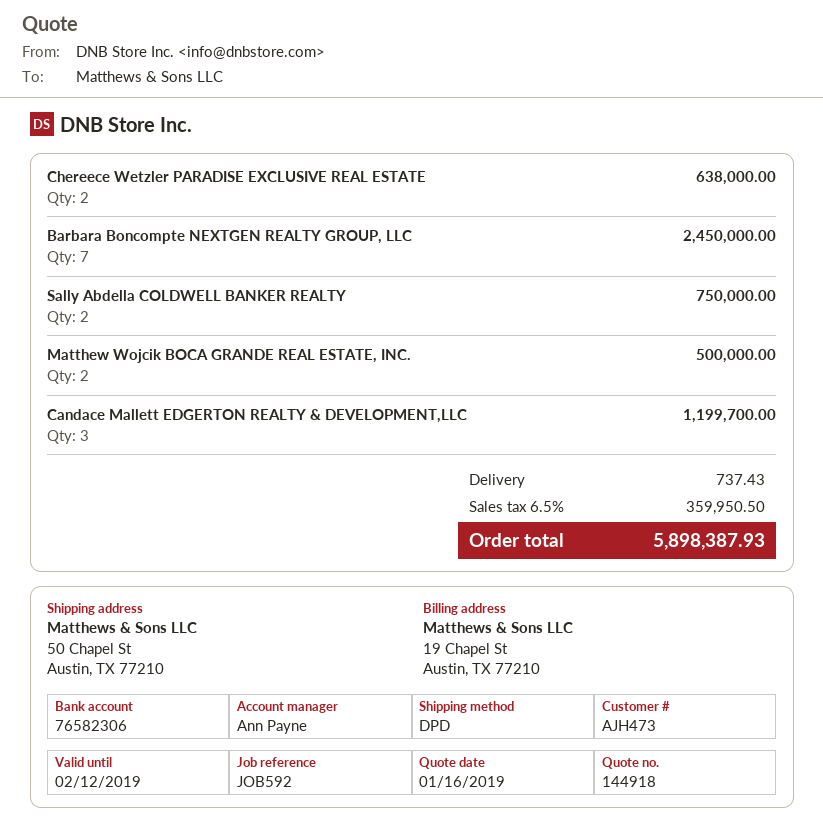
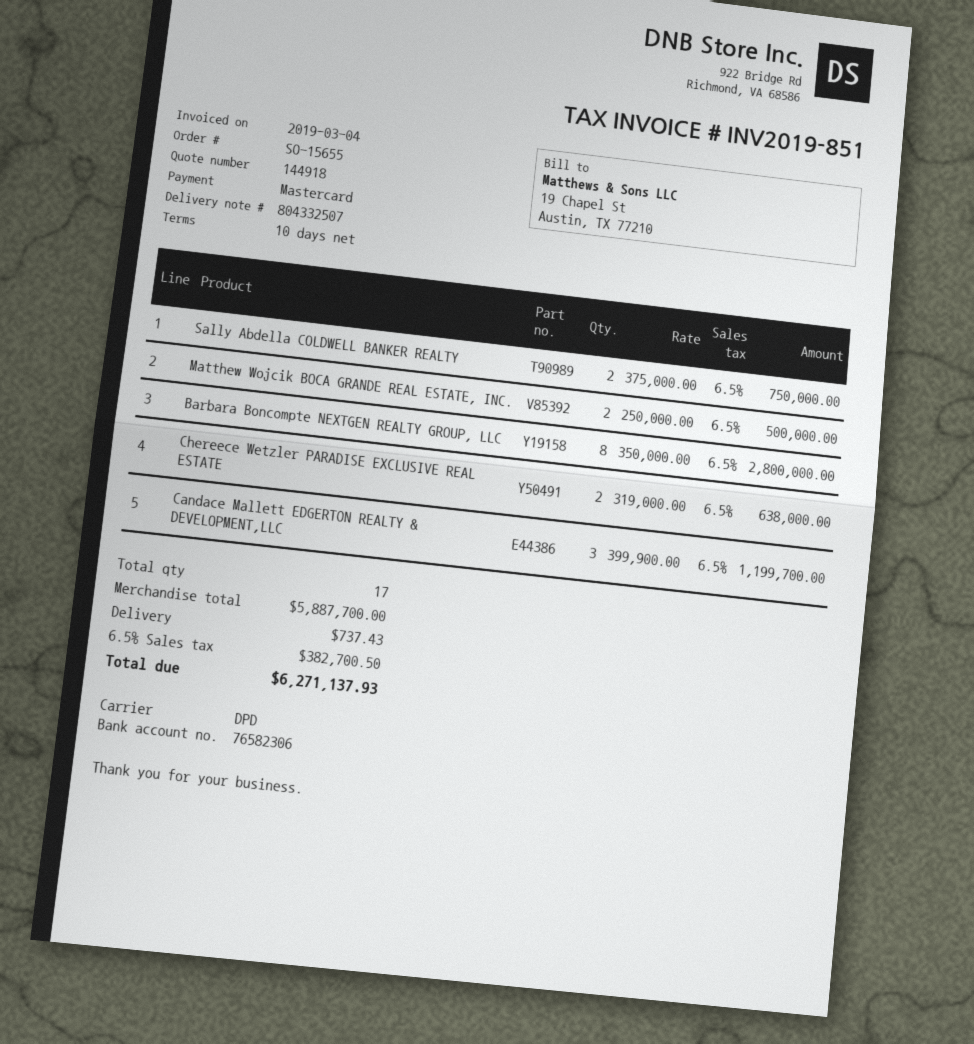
Barbara Boncompte NEXTGEN REALTY GROUP, LLC: 7 for 2450000.00 -> 8 for 2800000.00
tax: 6.5% = 359950.50 -> 6.5% = 382700.50
total: 5898387.93 -> 6271137.93

